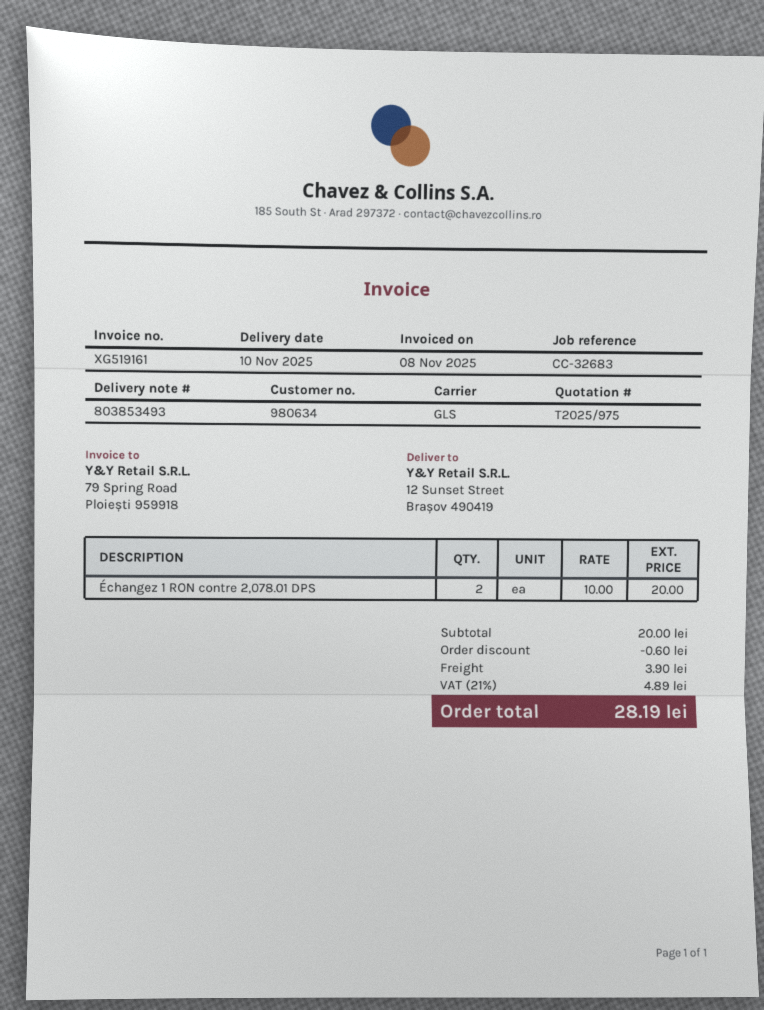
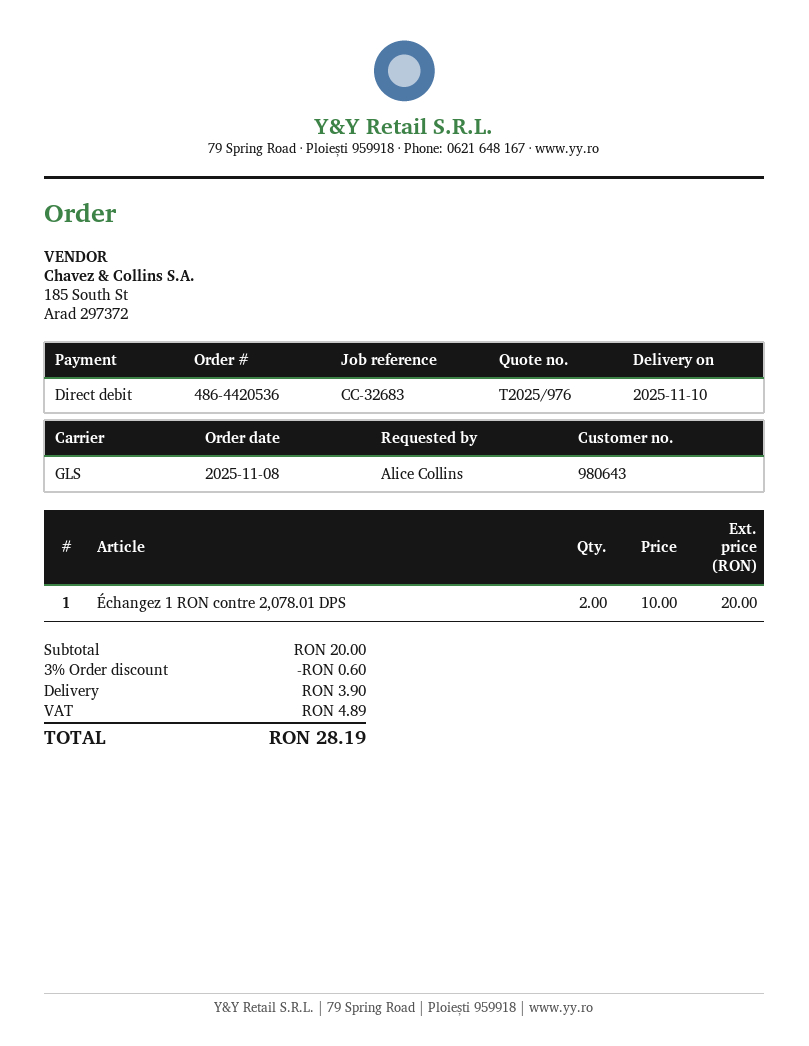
quote number: T2025/975 -> T2025/976
customer number: 980634 -> 980643

